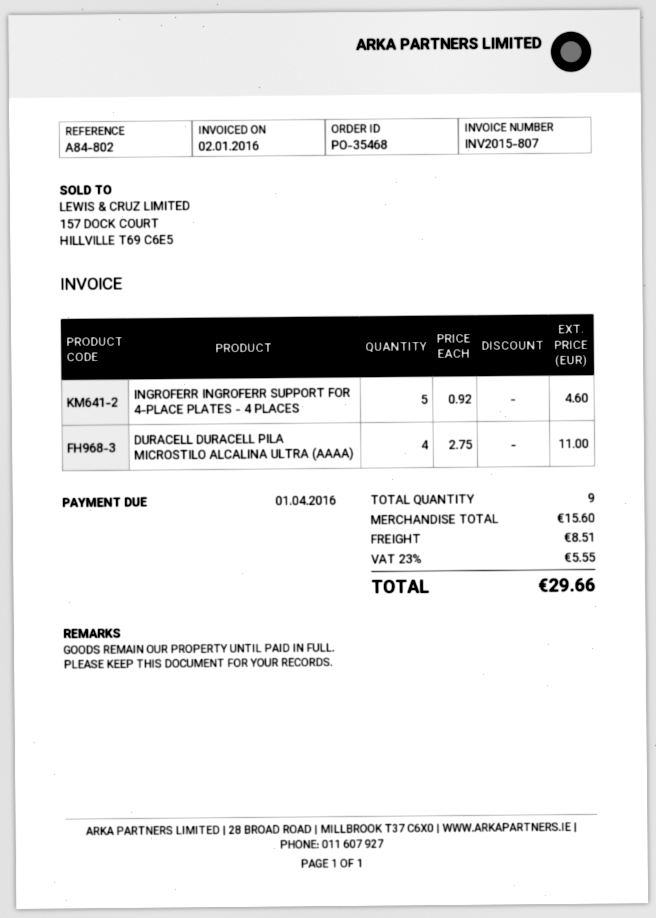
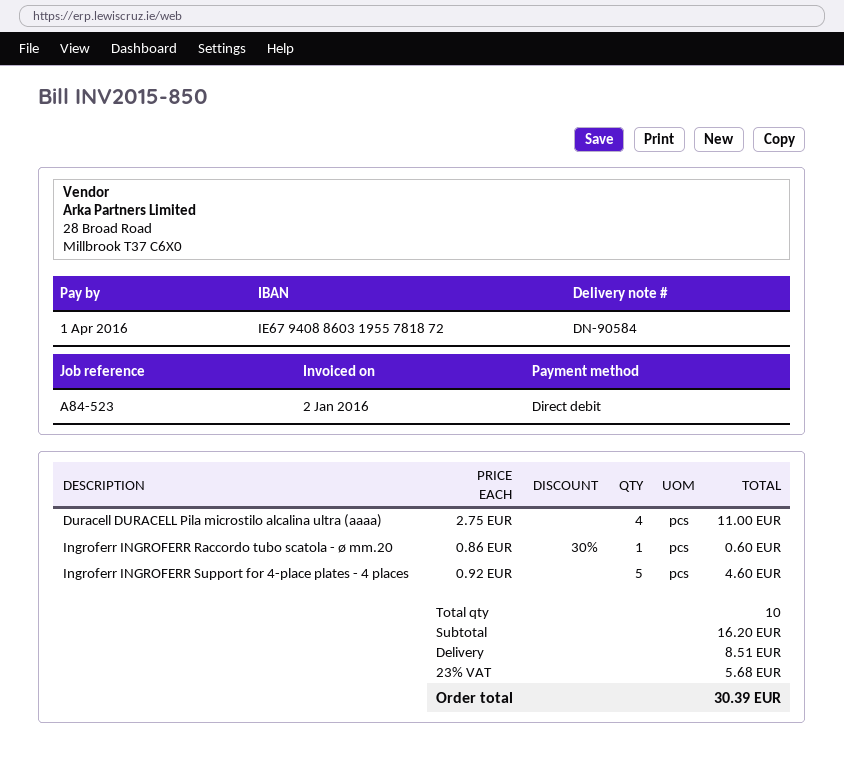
invoice number: INV2015-807 -> INV2015-850
reference: A84-802 -> A84-523
Ingroferr INGROFERR Raccordo tubo scatola - ø mm.20: none -> 1 x 0.86 - 30% = 0.60
total quantity: 9 -> 10
subtotal: 15.60 -> 16.20
tax: 23% = 5.55 -> 23% = 5.68
total: 29.66 -> 30.39

